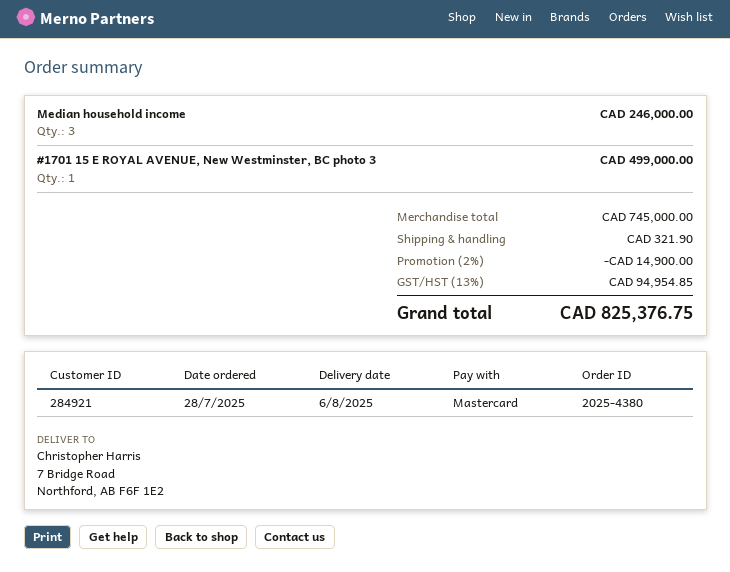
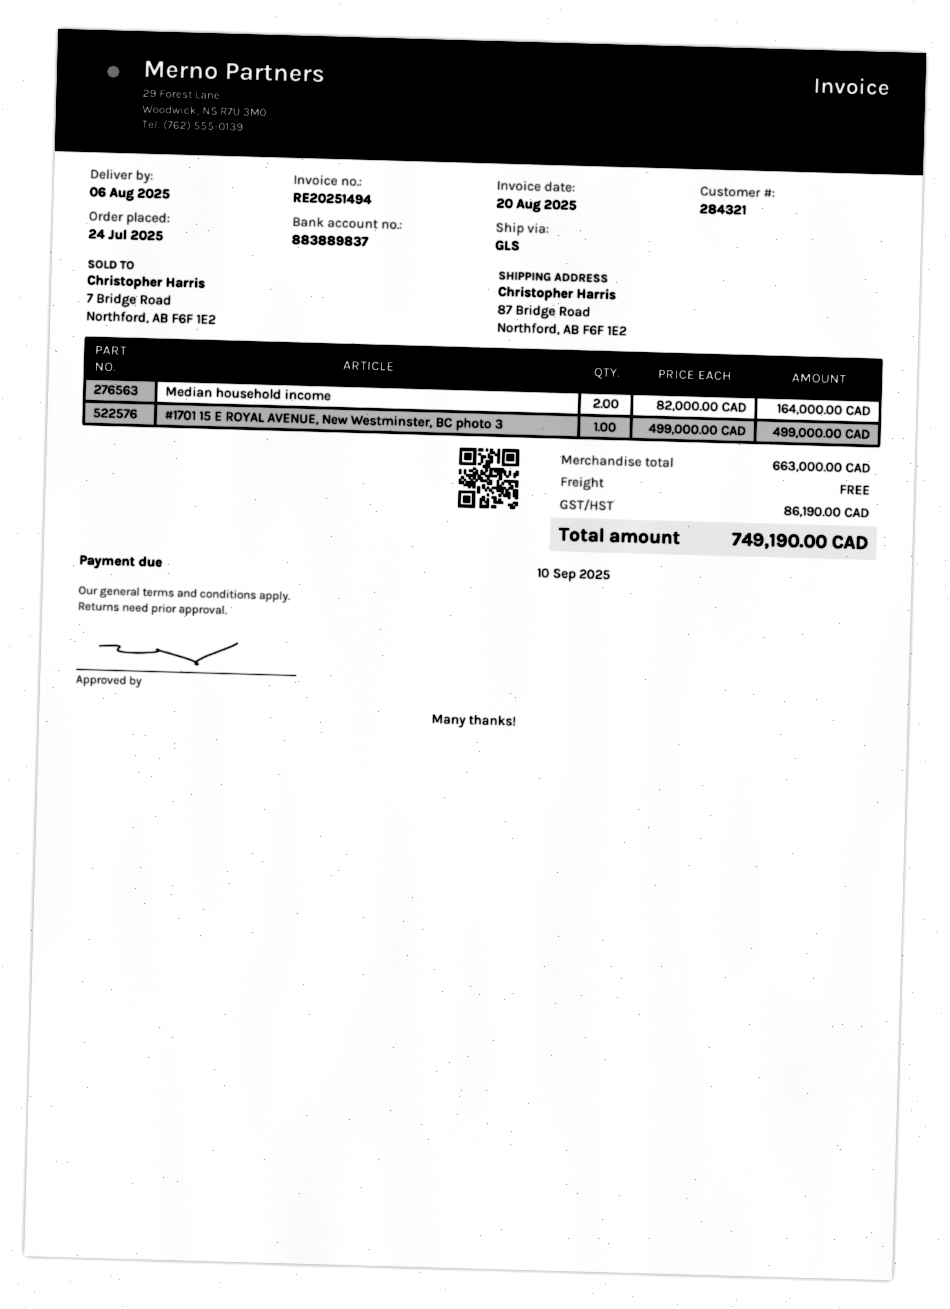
order date: 2025-07-28 -> 2025-07-24
customer number: 284921 -> 284321
ship to: 7 Bridge Road, Northford, AB F6F 1E2 -> 87 Bridge Road, Northford, AB F6F 1E2
Median household income: 3 for 246000.00 -> 2 for 164000.00
subtotal: 745000.00 -> 663000.00
discount: 2% = 14900.00 -> none
shipping: 321.90 -> 0.00
tax: 94954.85 -> 86190.00
total: 825376.75 -> 749190.00

